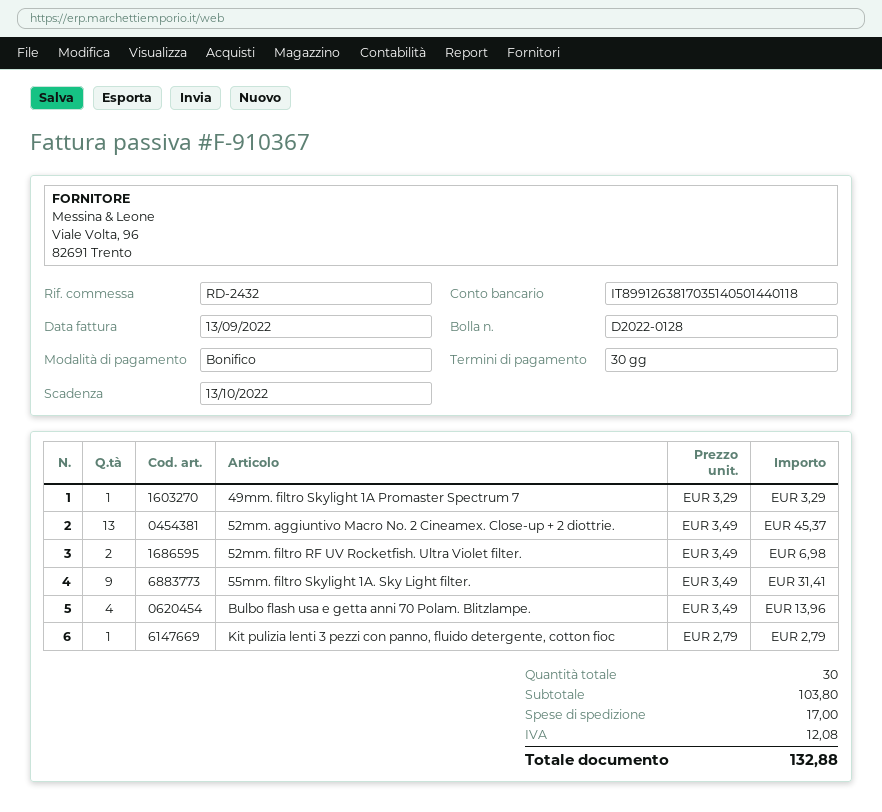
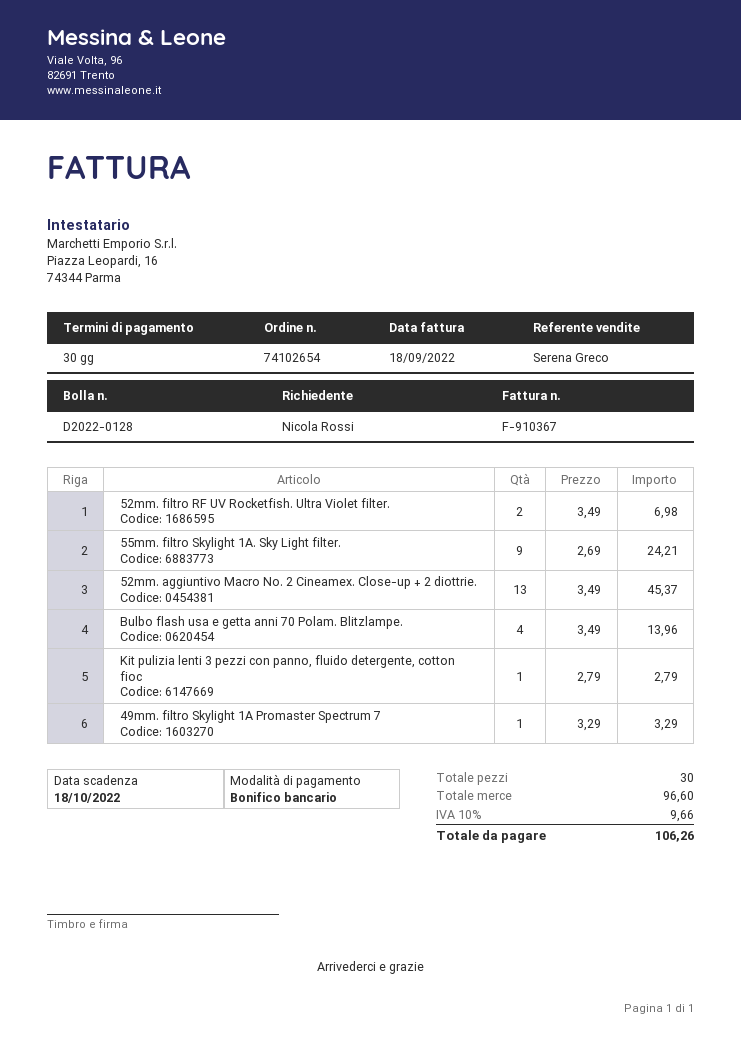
invoice date: 2022-09-13 -> 2022-09-18
due date: 2022-10-13 -> 2022-10-18
55mm. filtro Skylight 1A. Sky Light filter.: 9 x 3.49 = 31.41 -> 9 x 2.69 = 24.21
subtotal: 103.80 -> 96.60
shipping: 17.00 -> none
tax: 12.08 -> 9.66
total: 132.88 -> 106.26

